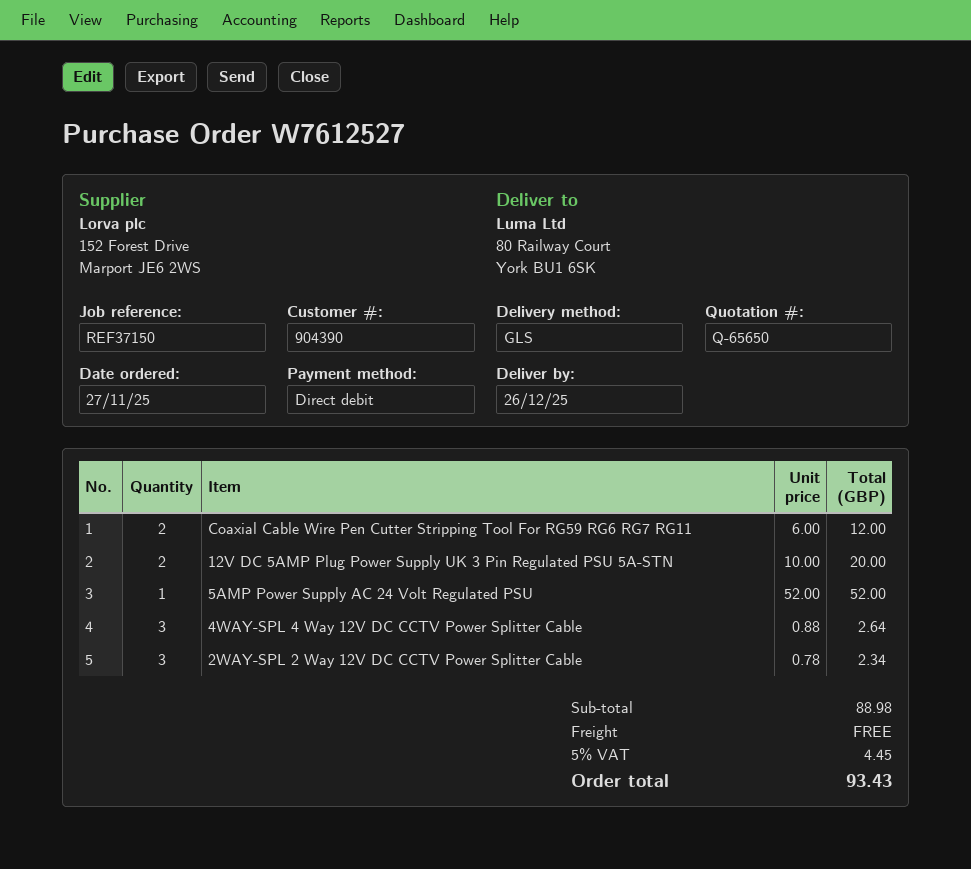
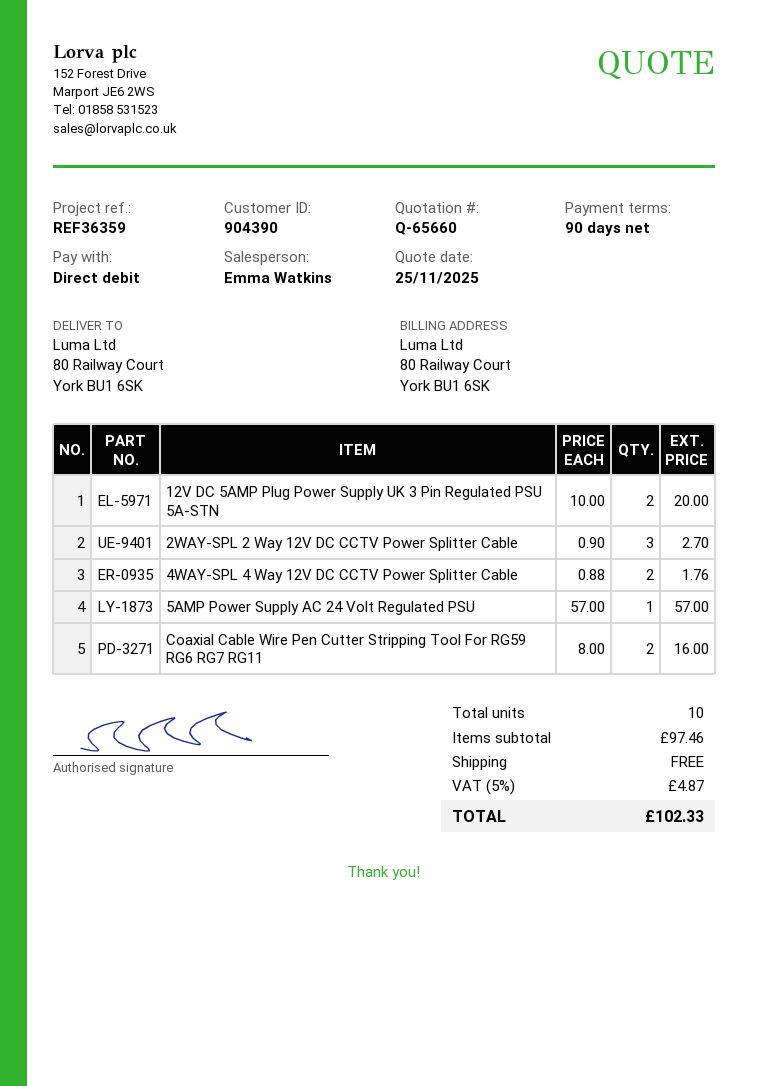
quote number: Q-65650 -> Q-65660
reference: REF37150 -> REF36359
Coaxial Cable Wire Pen Cutter Stripping Tool For RG59 RG6 RG7 RG11: 2 x 6.00 = 12.00 -> 2 x 8.00 = 16.00
5AMP Power Supply AC 24 Volt Regulated PSU: 1 x 52.00 = 52.00 -> 1 x 57.00 = 57.00
4WAY-SPL 4 Way 12V DC CCTV Power Splitter Cable: 3 x 0.88 = 2.64 -> 2 x 0.88 = 1.76
2WAY-SPL 2 Way 12V DC CCTV Power Splitter Cable: 3 x 0.78 = 2.34 -> 3 x 0.90 = 2.70
subtotal: 88.98 -> 97.46
tax: 5% = 4.45 -> 5% = 4.87
total: 93.43 -> 102.33

